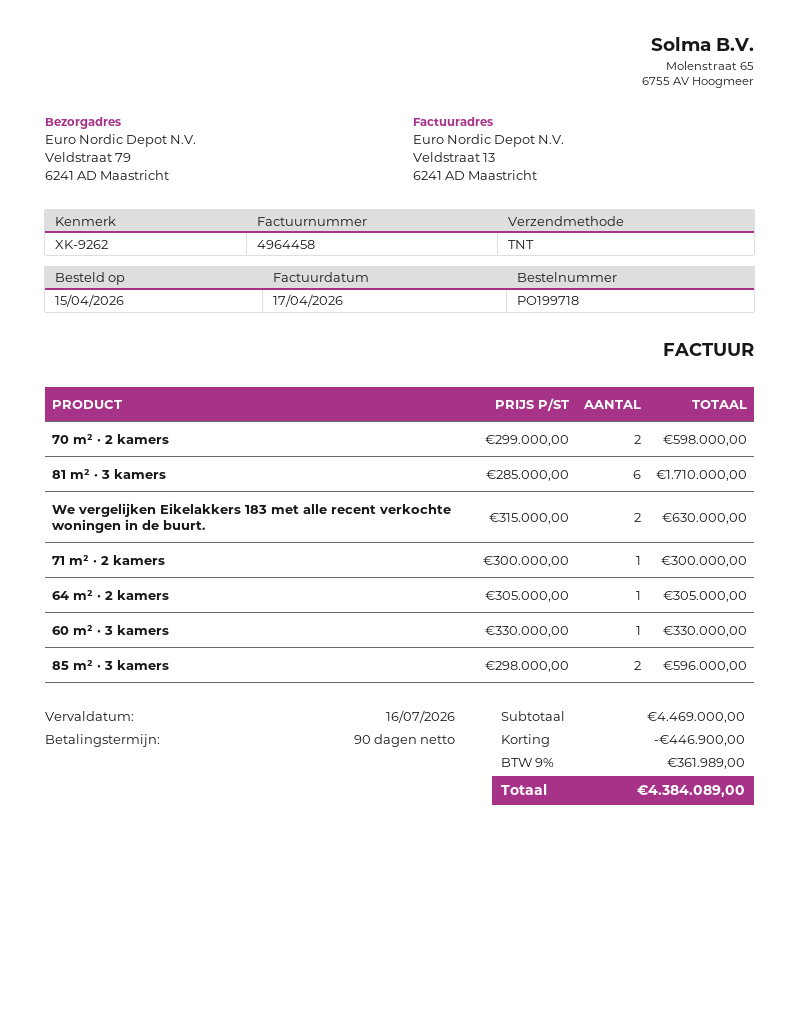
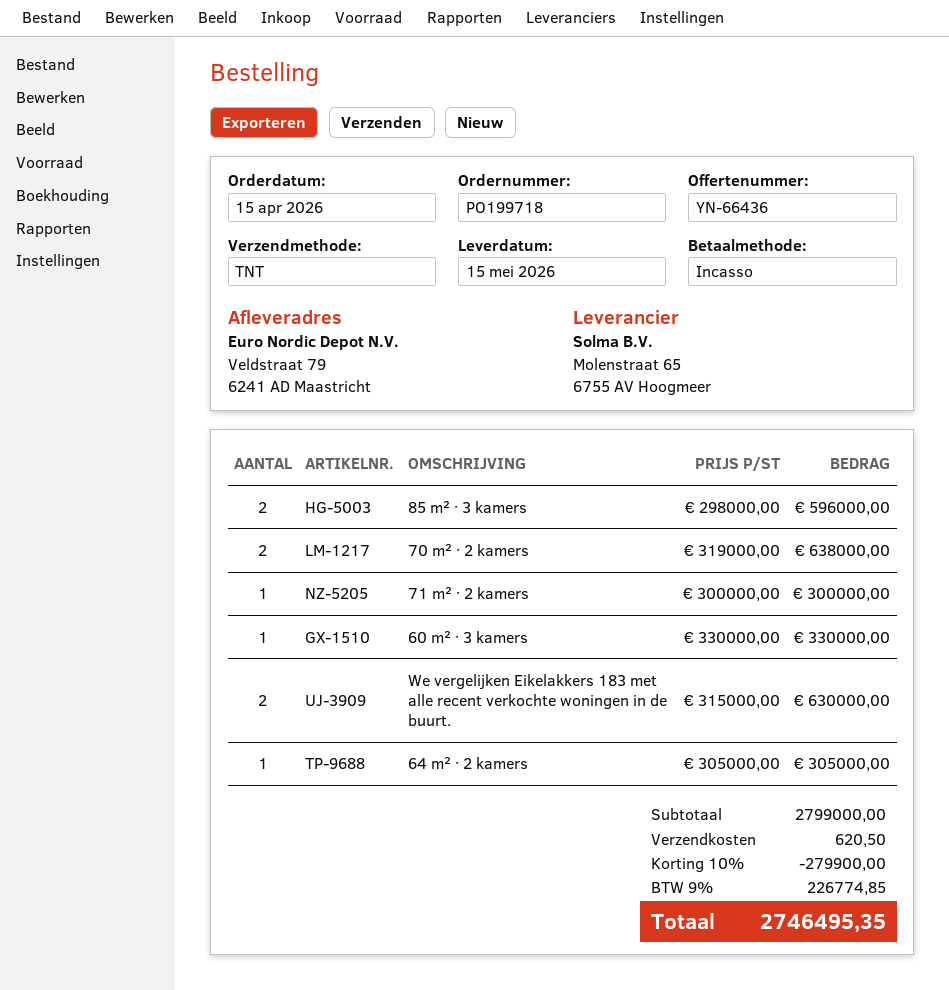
70 m² · 2 kamers: 2 x 299000.00 = 598000.00 -> 2 x 319000.00 = 638000.00
81 m² · 3 kamers: 6 x 285000.00 = 1710000.00 -> none
subtotal: 4469000.00 -> 2799000.00
discount: 446900.00 -> 279900.00
shipping: none -> 620.50
tax: 9% = 361989.00 -> 9% = 226774.85
total: 4384089.00 -> 2746495.35

